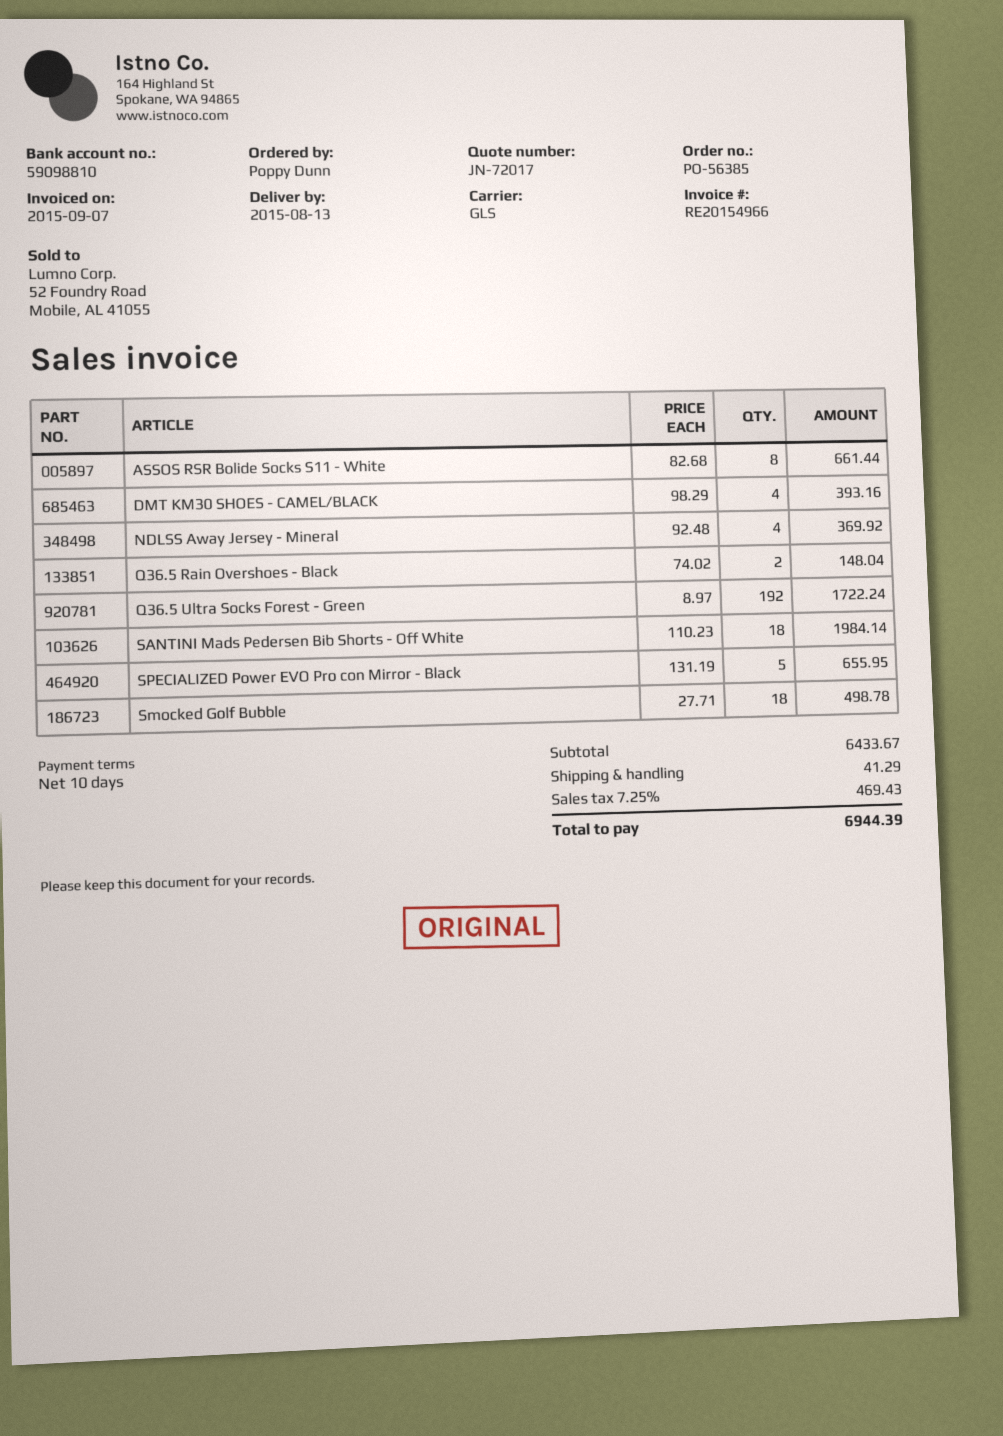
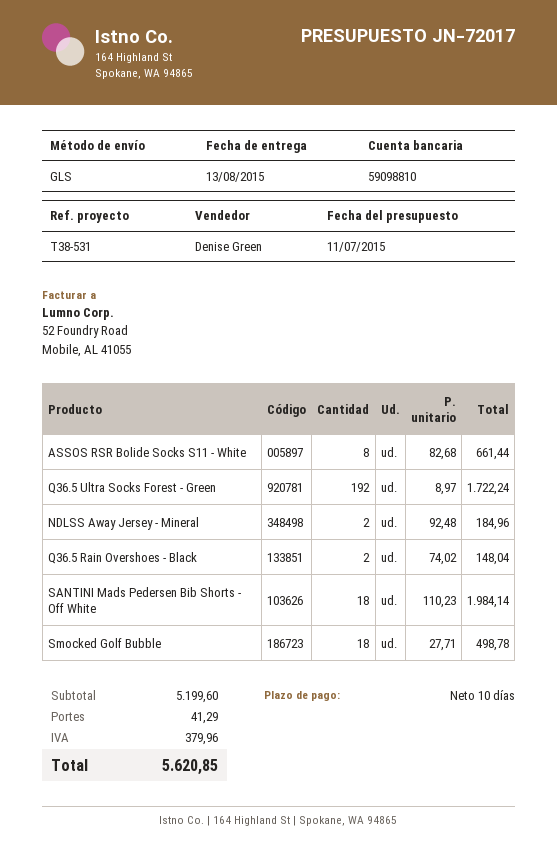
DMT KM30 SHOES - CAMEL/BLACK: 4 x 98.29 = 393.16 -> none
NDLSS Away Jersey - Mineral: 4 x 92.48 = 369.92 -> 2 x 92.48 = 184.96
SPECIALIZED Power EVO Pro con Mirror - Black: 5 x 131.19 = 655.95 -> none
subtotal: 6433.67 -> 5199.60
tax: 469.43 -> 379.96
total: 6944.39 -> 5620.85

